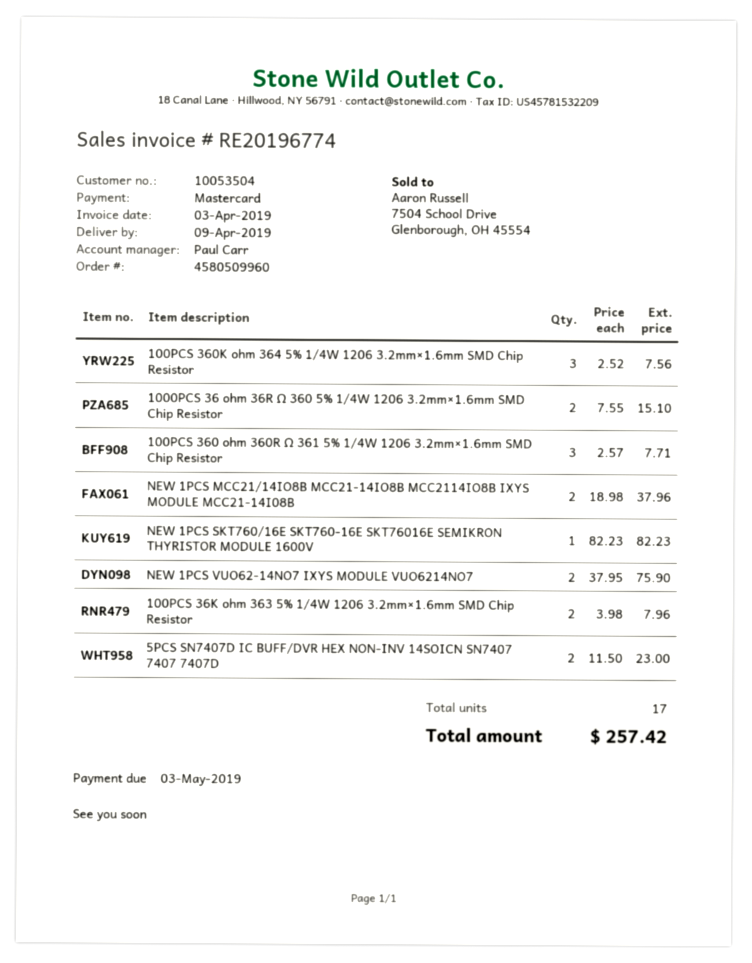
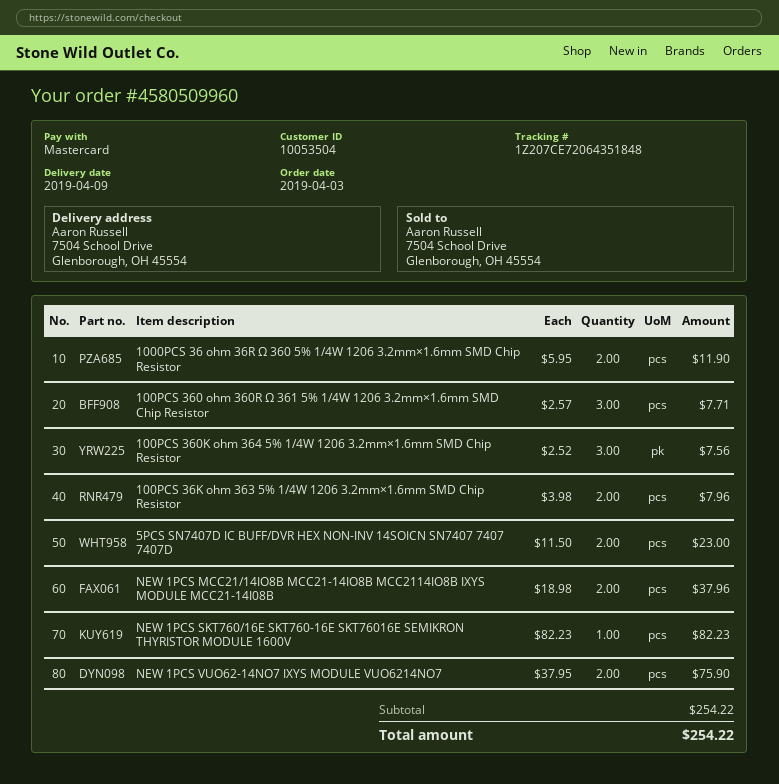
1000PCS 36 ohm 36R Ω 360 5% 1/4W 1206 3.2mm×1.6mm SMD Chip Resistor: 2 x 7.55 = 15.10 -> 2 x 5.95 = 11.90
total: 257.42 -> 254.22

